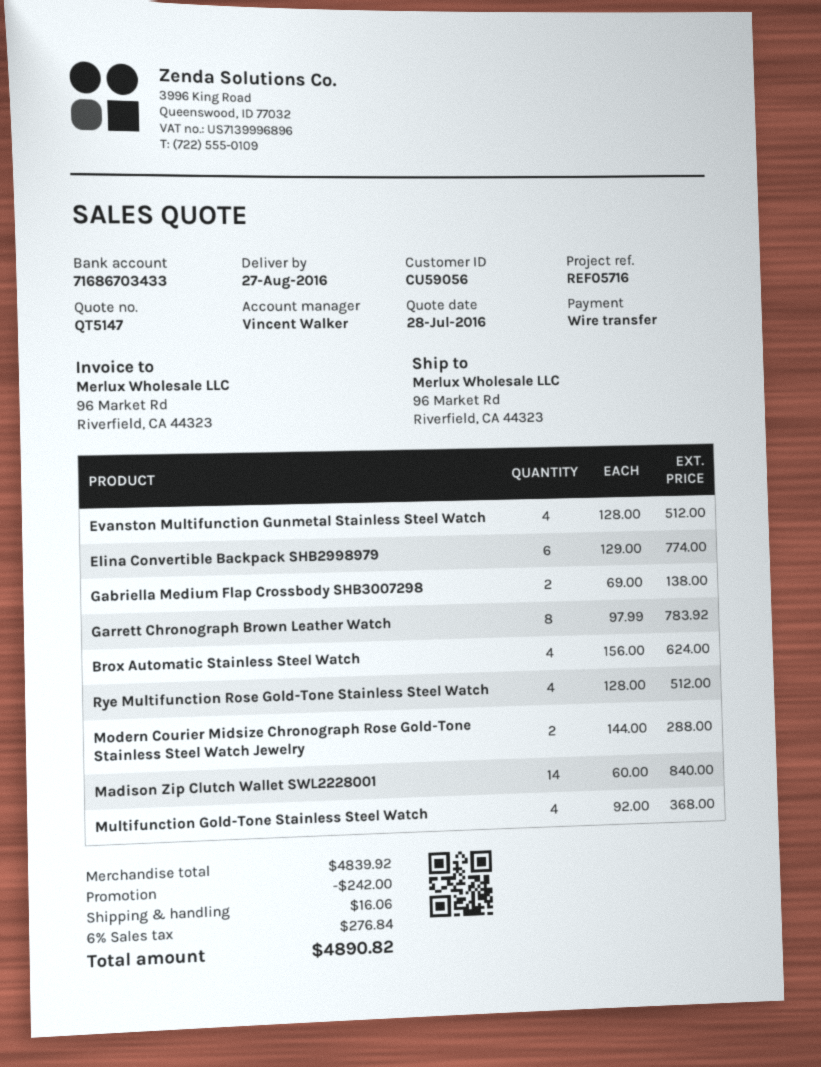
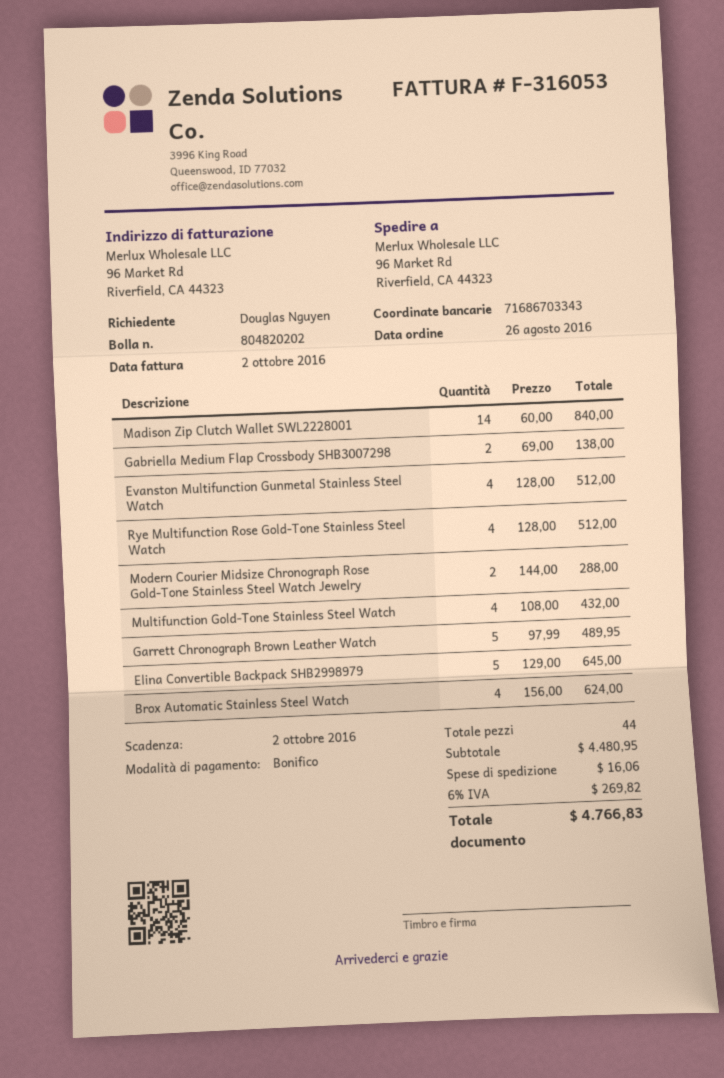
bank account: 71686703433 -> 71686703343
Elina Convertible Backpack SHB2998979: 6 x 129.00 = 774.00 -> 5 x 129.00 = 645.00
Garrett Chronograph Brown Leather Watch: 8 x 97.99 = 783.92 -> 5 x 97.99 = 489.95
Multifunction Gold-Tone Stainless Steel Watch: 4 x 92.00 = 368.00 -> 4 x 108.00 = 432.00
subtotal: 4839.92 -> 4480.95
discount: 242.00 -> none
tax: 6% = 276.84 -> 6% = 269.82
total: 4890.82 -> 4766.83

